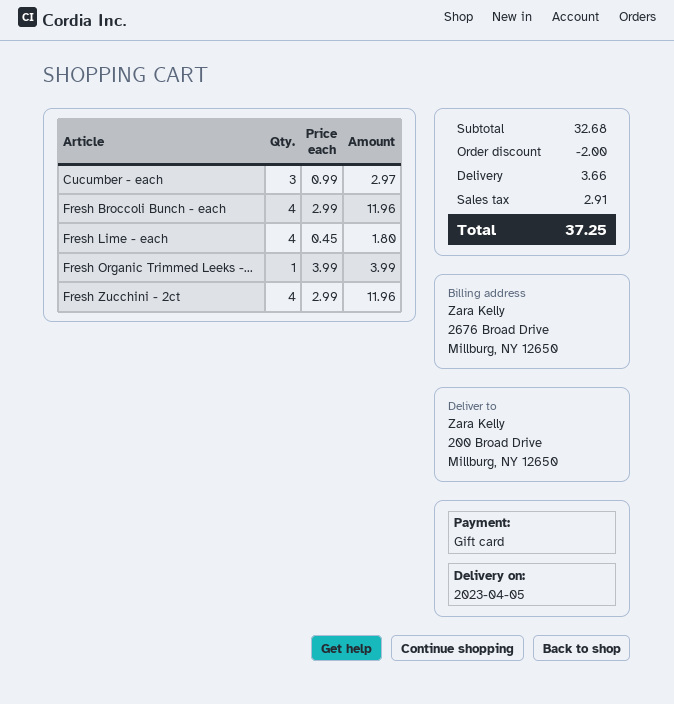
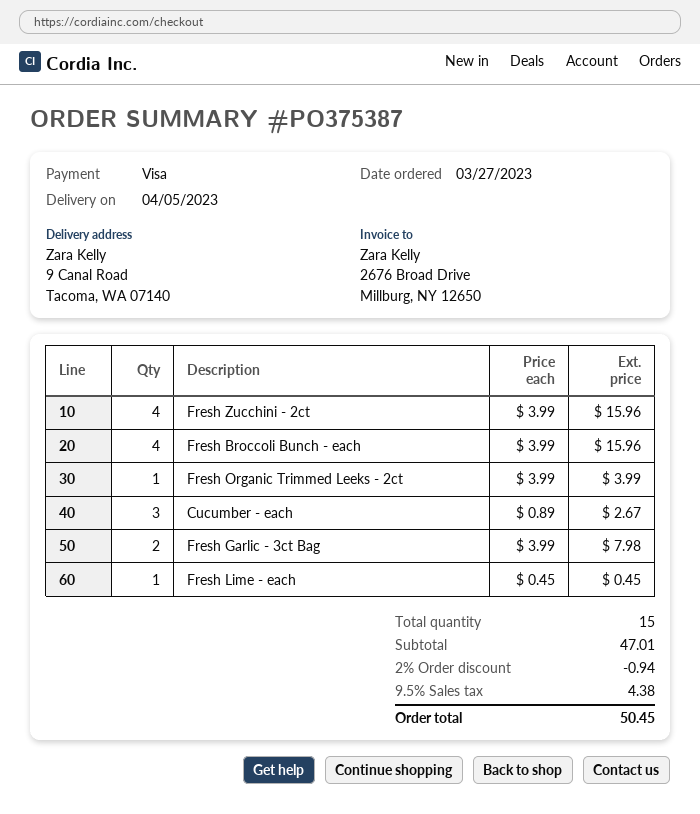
payment method: gift card -> Visa
ship to: 200 Broad Drive, Millburg, NY 12650 -> 9 Canal Road, Tacoma, WA 07140
Cucumber - each: 3 x 0.99 = 2.97 -> 3 x 0.89 = 2.67
Fresh Broccoli Bunch - each: 4 x 2.99 = 11.96 -> 4 x 3.99 = 15.96
Fresh Lime - each: 4 x 0.45 = 1.80 -> 1 x 0.45 = 0.45
Fresh Zucchini - 2ct: 4 x 2.99 = 11.96 -> 4 x 3.99 = 15.96
Fresh Garlic - 3ct Bag: none -> 2 x 3.99 = 7.98
subtotal: 32.68 -> 47.01
discount: 2.00 -> 0.94
shipping: 3.66 -> none
tax: 2.91 -> 4.38
total: 37.25 -> 50.45

